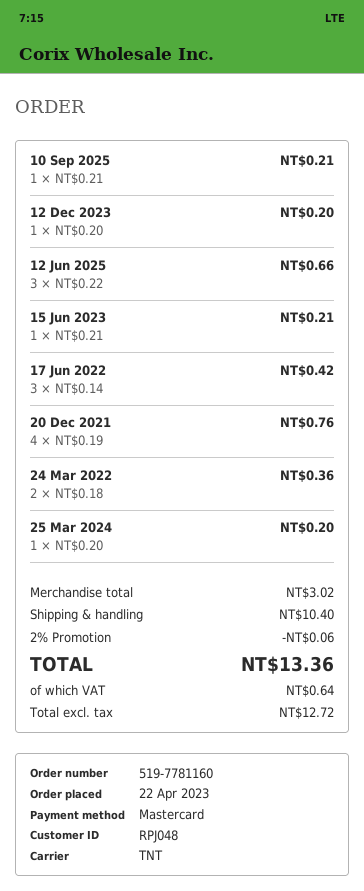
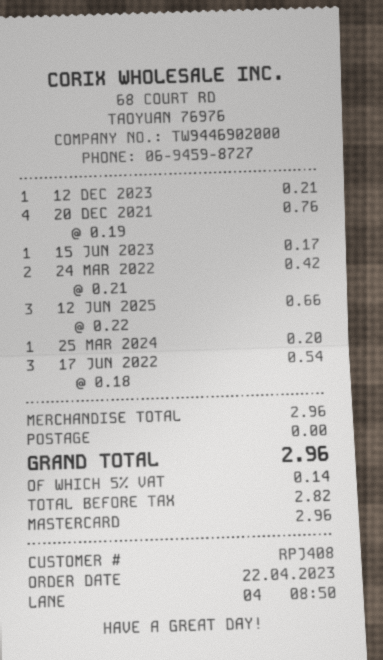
customer number: RPJ048 -> RPJ408
10 Sep 2025: 1 x 0.21 = 0.21 -> none
12 Dec 2023: 1 x 0.20 = 0.20 -> 1 x 0.21 = 0.21
15 Jun 2023: 1 x 0.21 = 0.21 -> 1 x 0.17 = 0.17
17 Jun 2022: 3 x 0.14 = 0.42 -> 3 x 0.18 = 0.54
24 Mar 2022: 2 x 0.18 = 0.36 -> 2 x 0.21 = 0.42
subtotal: 3.02 -> 2.96
discount: 2% = 0.06 -> none
shipping: 10.40 -> 0.00
net: 12.72 -> 2.82
tax: 0.64 -> 0.14
total: 13.36 -> 2.96

